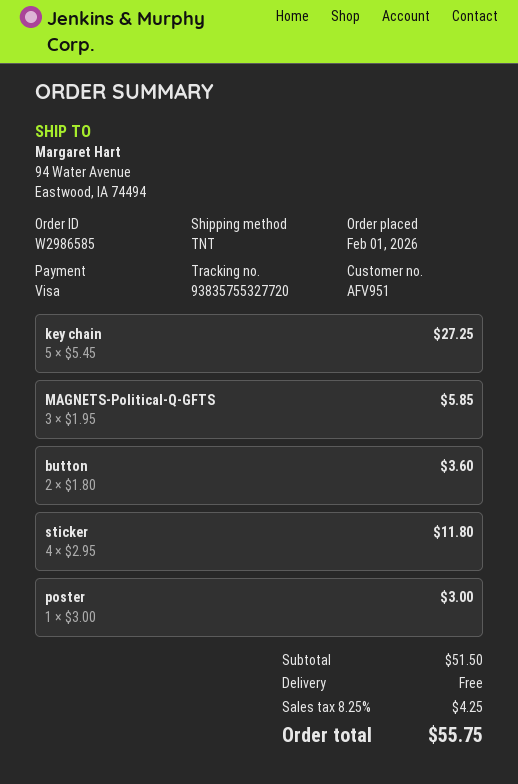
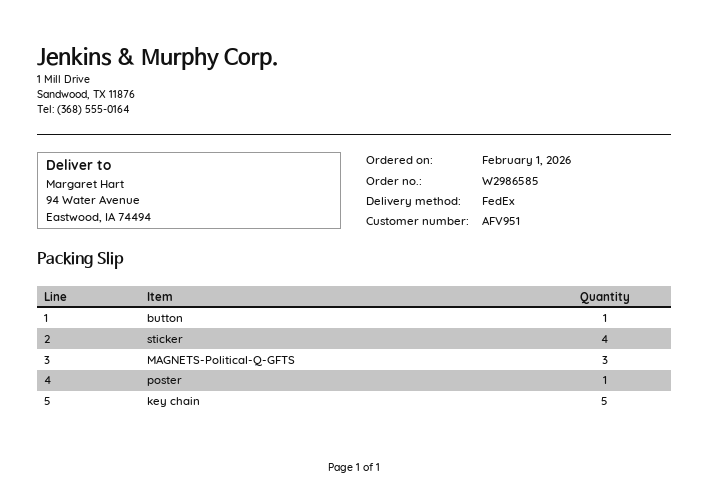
shipping method: TNT -> FedEx
button: 2 -> 1

